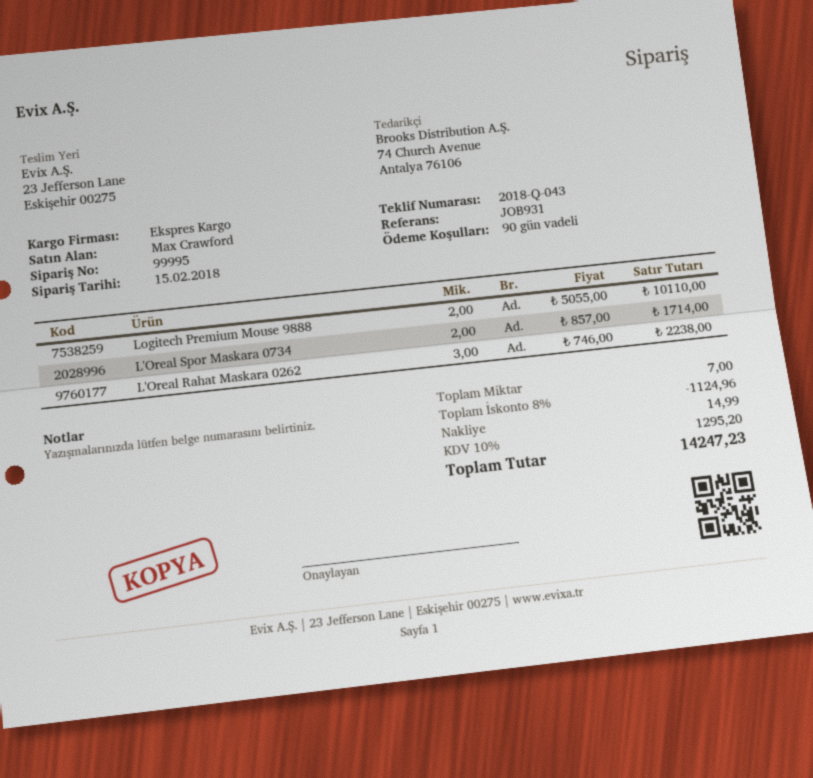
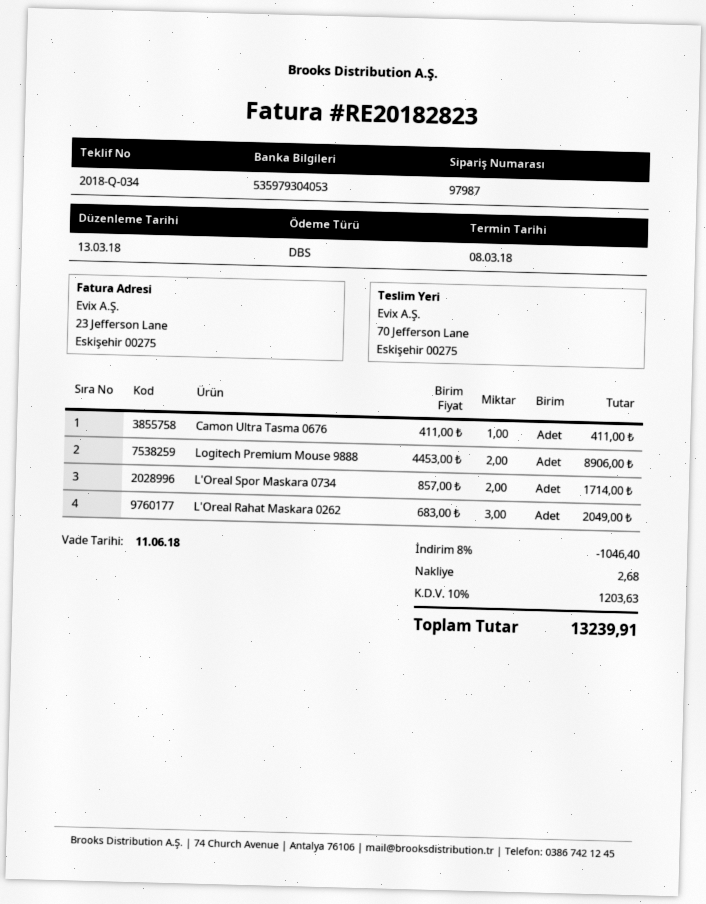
quote number: 2018-Q-043 -> 2018-Q-034
order number: 99995 -> 97987
ship to: 23 Jefferson Lane, Eskişehir 00275 -> 70 Jefferson Lane, Eskişehir 00275
Logitech Premium Mouse 9888: 2 x 5055.00 = 10110.00 -> 2 x 4453.00 = 8906.00
L'Oreal Rahat Maskara 0262: 3 x 746.00 = 2238.00 -> 3 x 683.00 = 2049.00
Camon Ultra Tasma 0676: none -> 1 x 411.00 = 411.00
discount: 8% = 1124.96 -> 8% = 1046.40
shipping: 14.99 -> 2.68
tax: 10% = 1295.20 -> 10% = 1203.63
total: 14247.23 -> 13239.91

